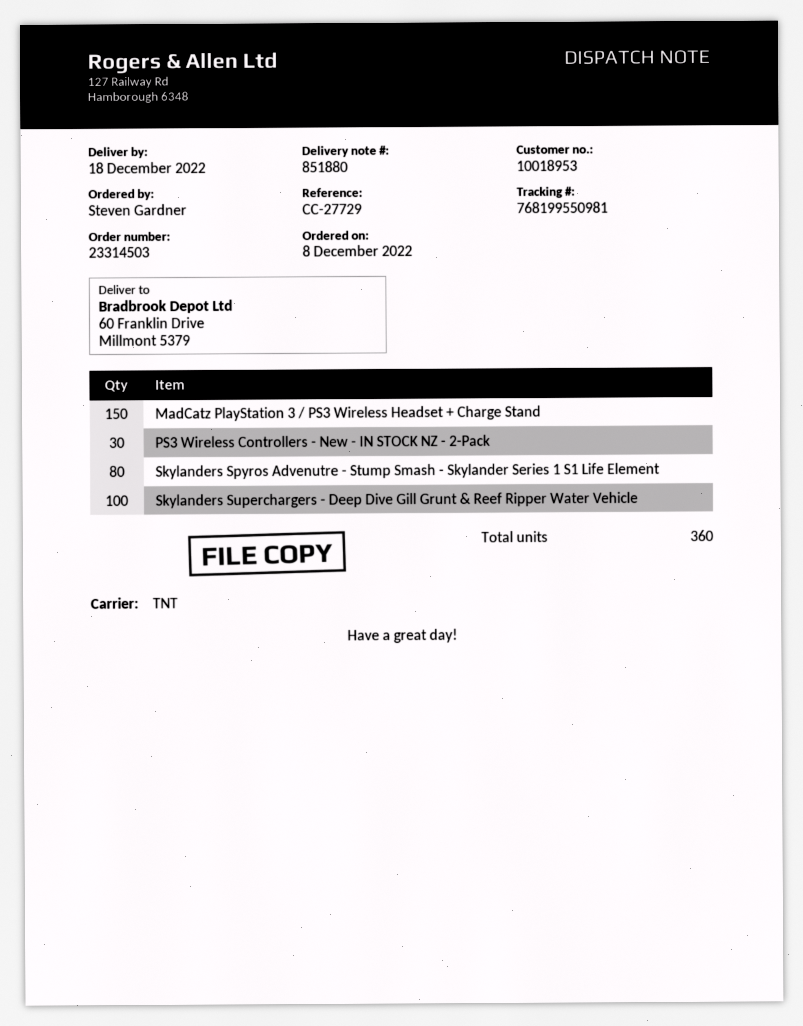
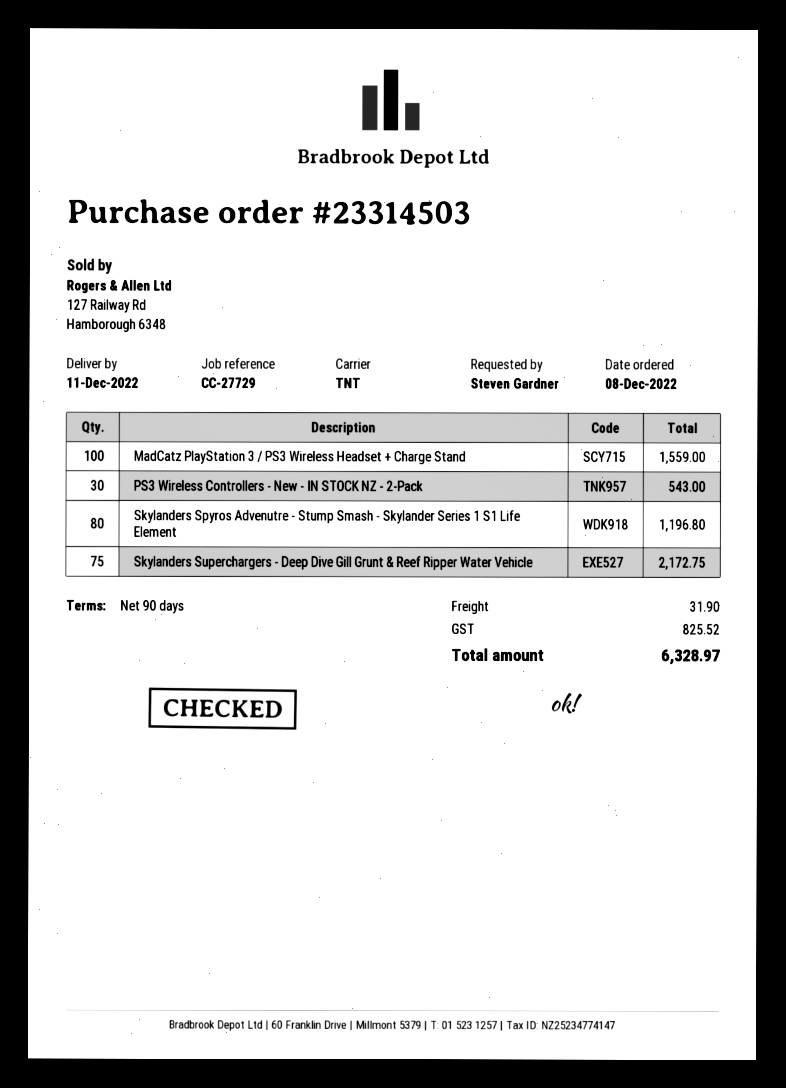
delivery date: 2022-12-18 -> 2022-12-11
MadCatz PlayStation 3 / PS3 Wireless Headset + Charge Stand: 150 -> 100
Skylanders Superchargers - Deep Dive Gill Grunt & Reef Ripper Water Vehicle: 100 -> 75

